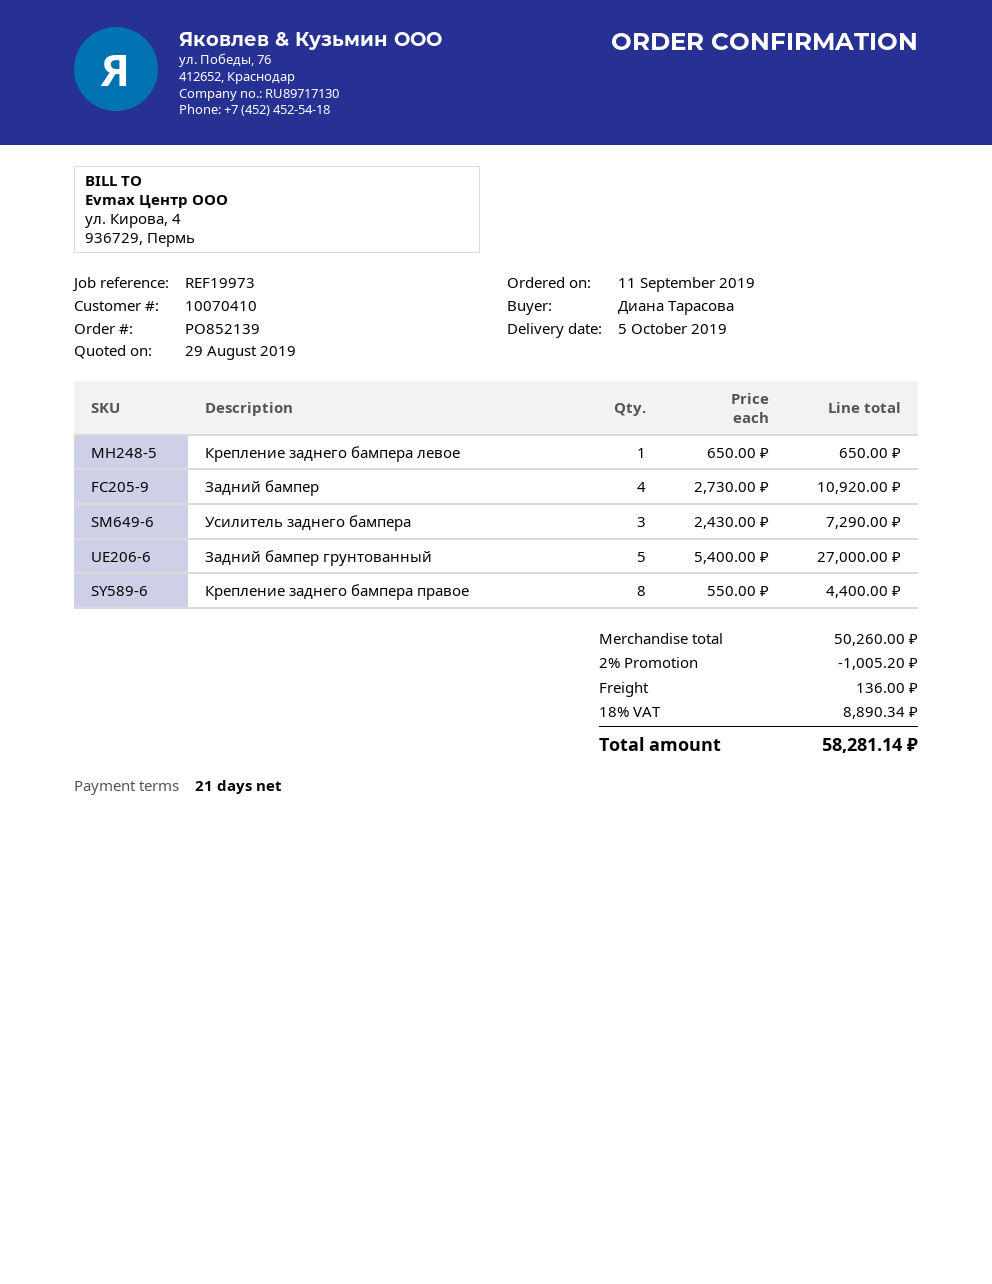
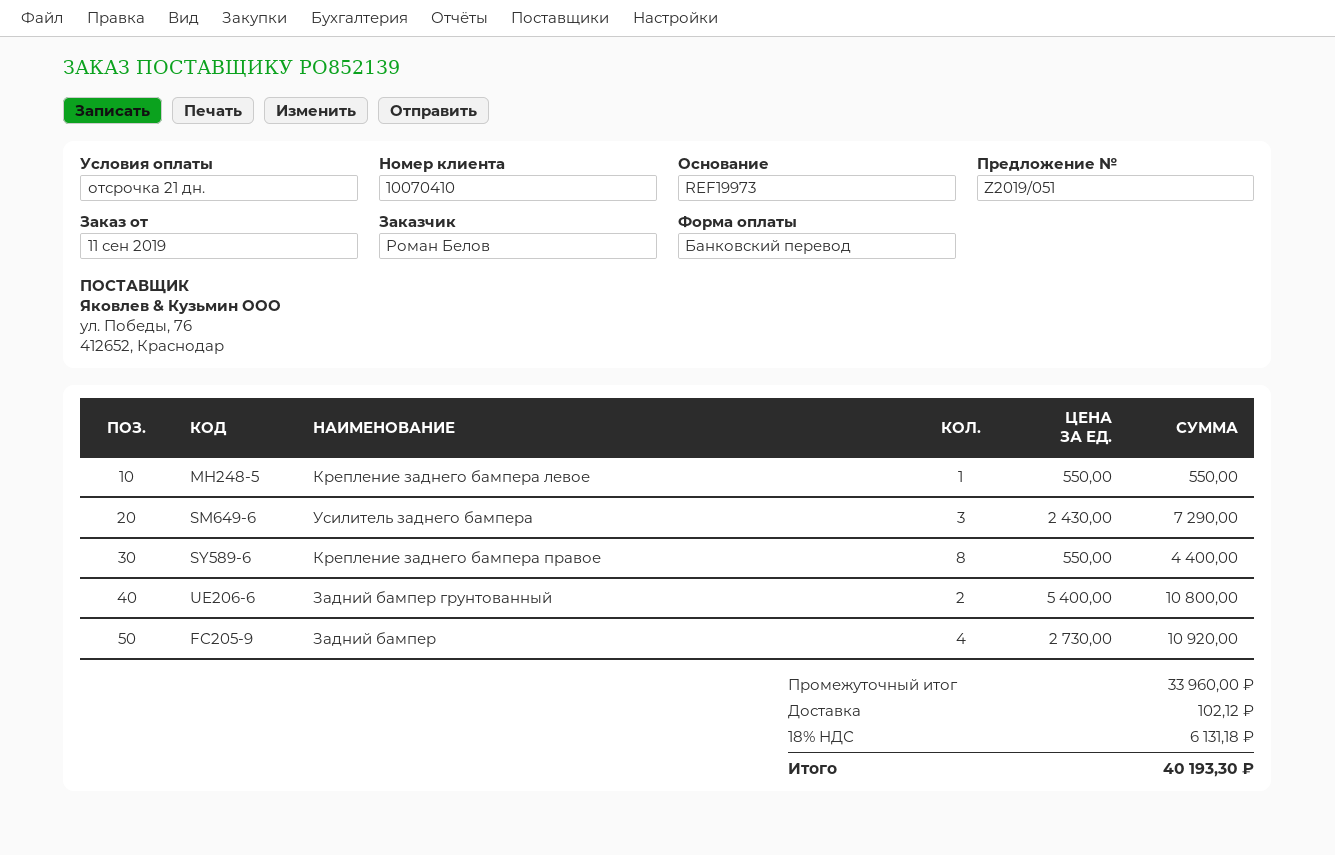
ordered by: Диана Тарасова -> Роман Белов
Крепление заднего бампера левое: 1 x 650.00 = 650.00 -> 1 x 550.00 = 550.00
Задний бампер грунтованный: 5 x 5400.00 = 27000.00 -> 2 x 5400.00 = 10800.00
subtotal: 50260.00 -> 33960.00
discount: 2% = 1005.20 -> none
shipping: 136.00 -> 102.12
tax: 18% = 8890.34 -> 18% = 6131.18
total: 58281.14 -> 40193.30

